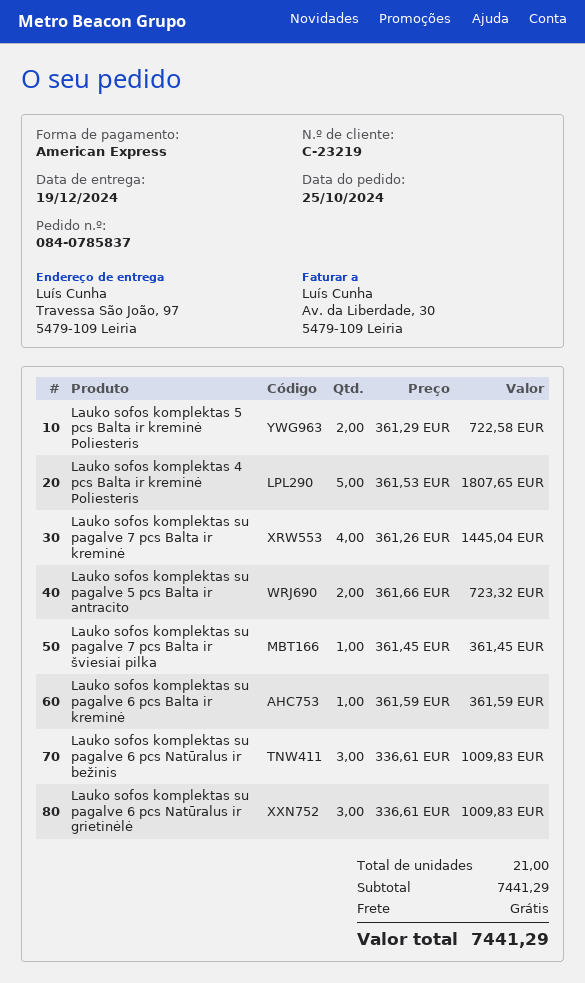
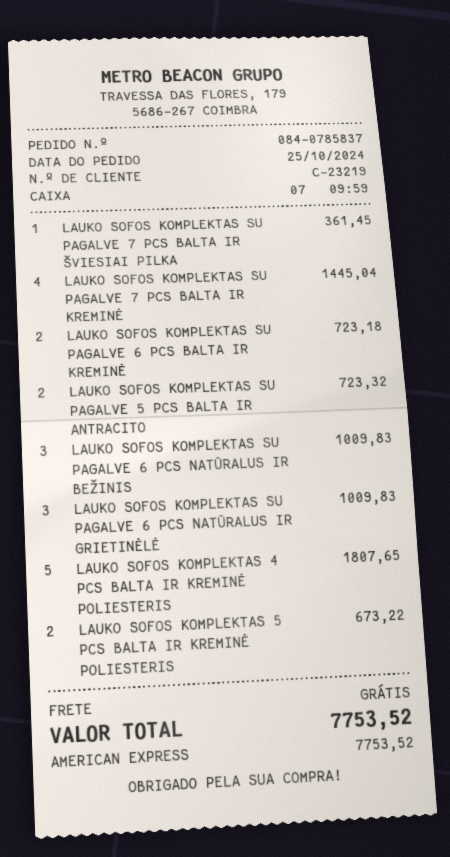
Lauko sofos komplektas 5 pcs Balta ir kreminė Poliesteris: 2 for 722.58 -> 2 for 673.22
Lauko sofos komplektas su pagalve 6 pcs Balta ir kreminė: 1 for 361.59 -> 2 for 723.18
total: 7441.29 -> 7753.52

